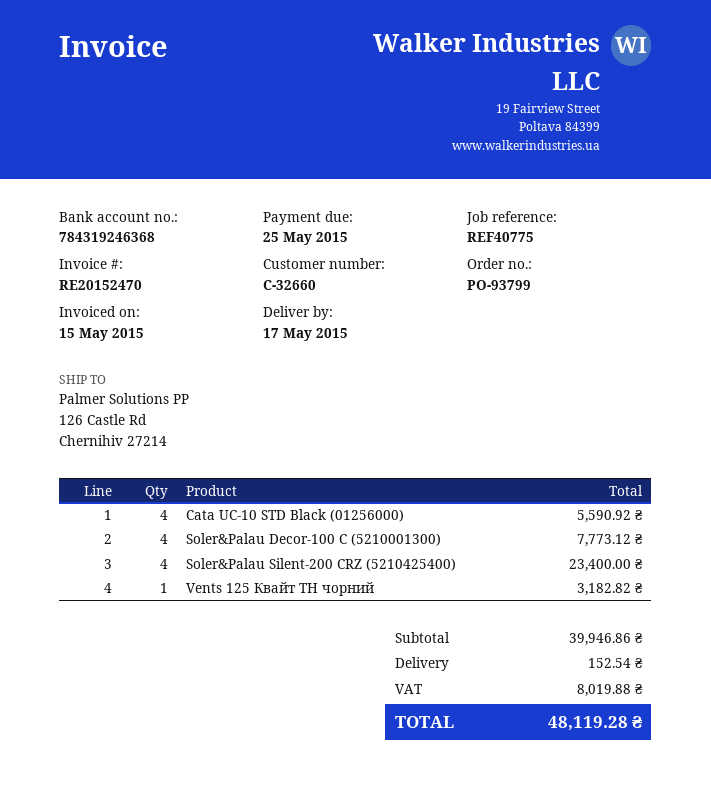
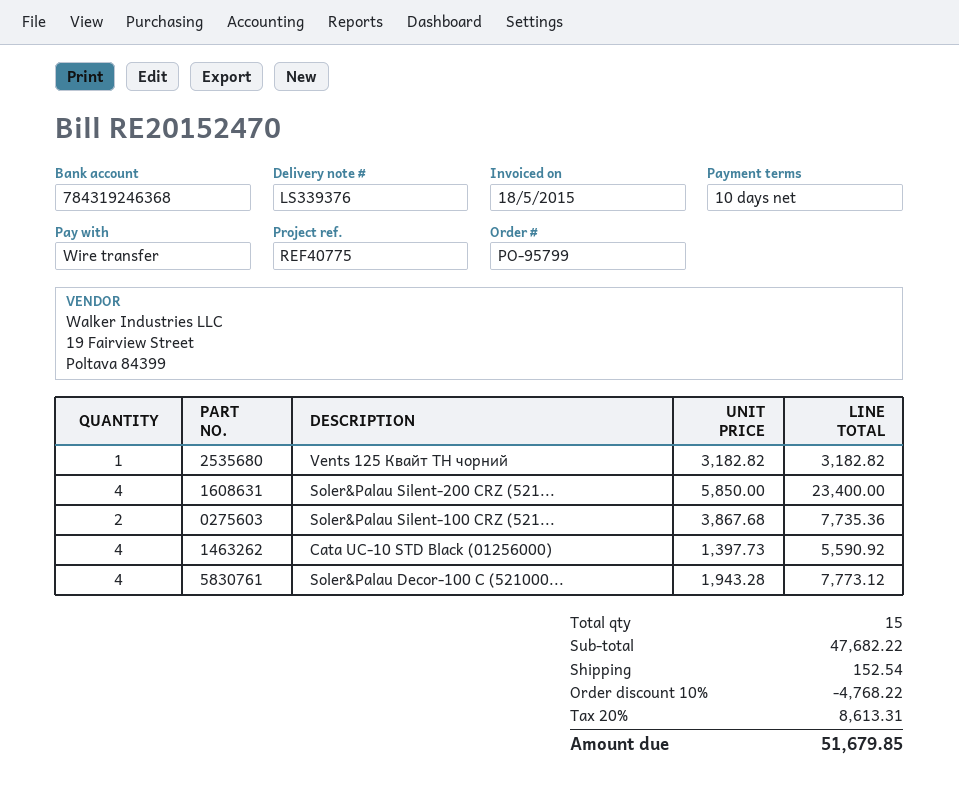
order number: PO-93799 -> PO-95799
invoice date: 2015-05-15 -> 2015-05-18
Soler&Palau Silent-100 CRZ (521...: none -> 2 for 7735.36
subtotal: 39946.86 -> 47682.22
discount: none -> 10% = 4768.22
tax: 8019.88 -> 8613.31
total: 48119.28 -> 51679.85

